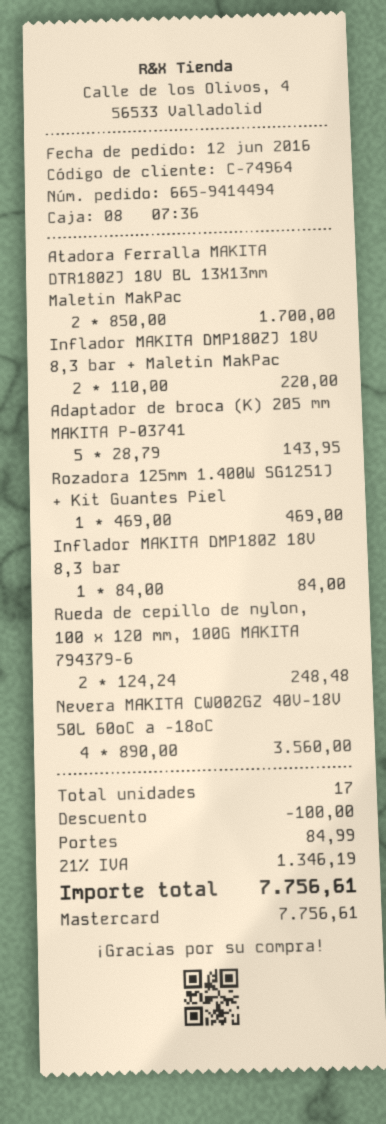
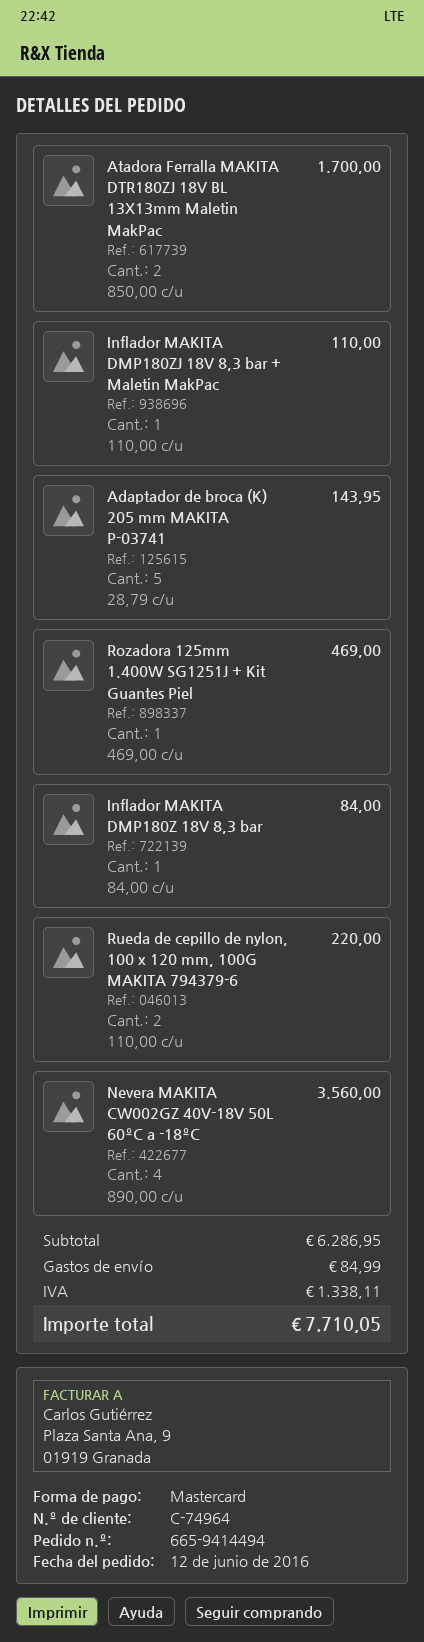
Inflador MAKITA DMP180ZJ 18V 8,3 bar + Maletin MakPac: 2 x 110.00 = 220.00 -> 1 x 110.00 = 110.00
Rueda de cepillo de nylon, 100 x 120 mm, 100G MAKITA 794379-6: 2 x 124.24 = 248.48 -> 2 x 110.00 = 220.00
discount: 100.00 -> none
tax: 1346.19 -> 1338.11
total: 7756.61 -> 7710.05

